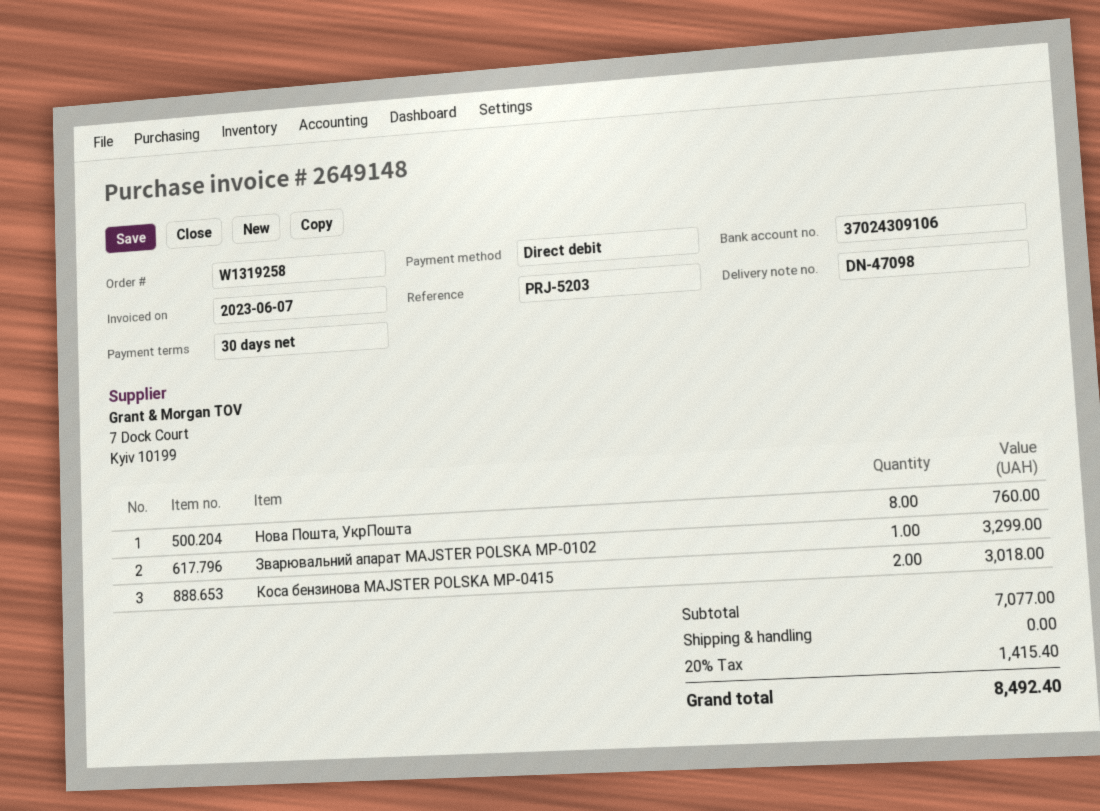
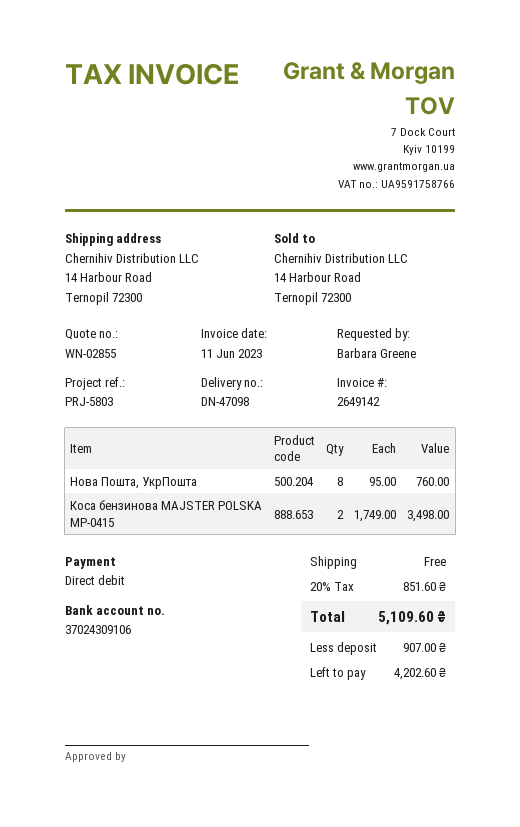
invoice number: 2649148 -> 2649142
invoice date: 2023-06-07 -> 2023-06-11
reference: PRJ-5203 -> PRJ-5803
Зварювальний апарат MAJSTER POLSKA MP-0102: 1 for 3299.00 -> none
Коса бензинова MAJSTER POLSKA MP-0415: 2 for 3018.00 -> 2 for 3498.00
tax: 20% = 1415.40 -> 20% = 851.60
total: 8492.40 -> 5109.60

